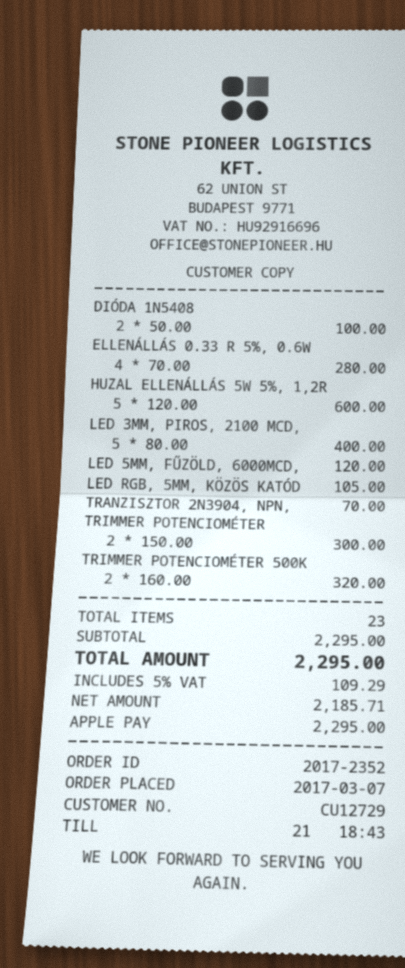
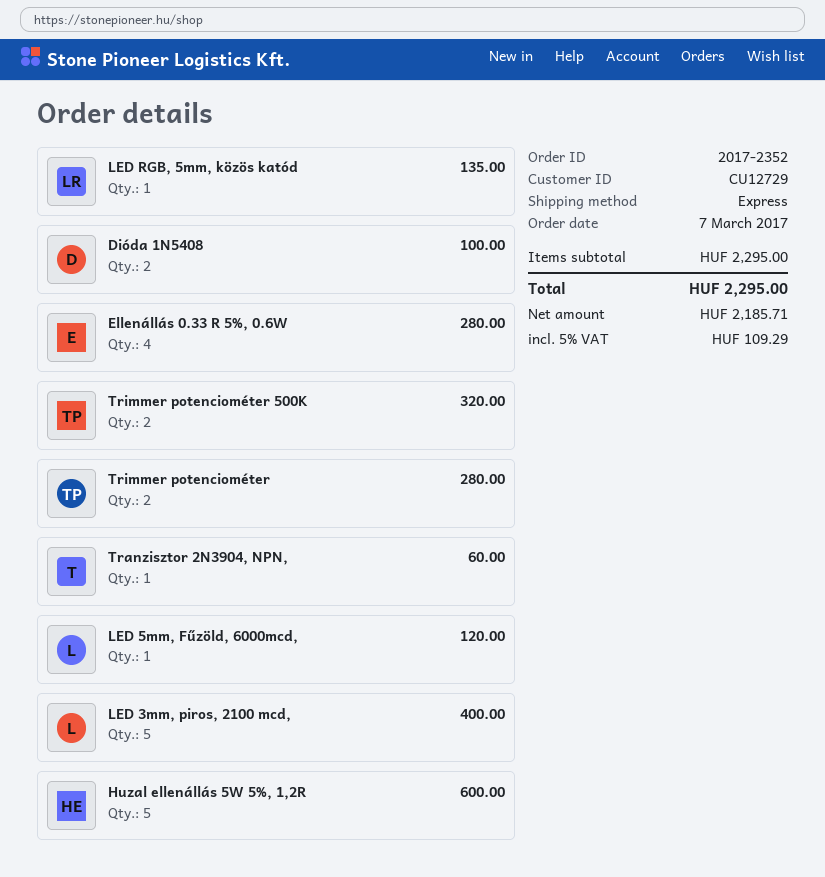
LED RGB, 5MM, KÖZÖS KATÓD: 1 for 105.00 -> 1 for 135.00
TRANZISZTOR 2N3904, NPN,: 1 for 70.00 -> 1 for 60.00
TRIMMER POTENCIOMÉTER: 2 for 300.00 -> 2 for 280.00

